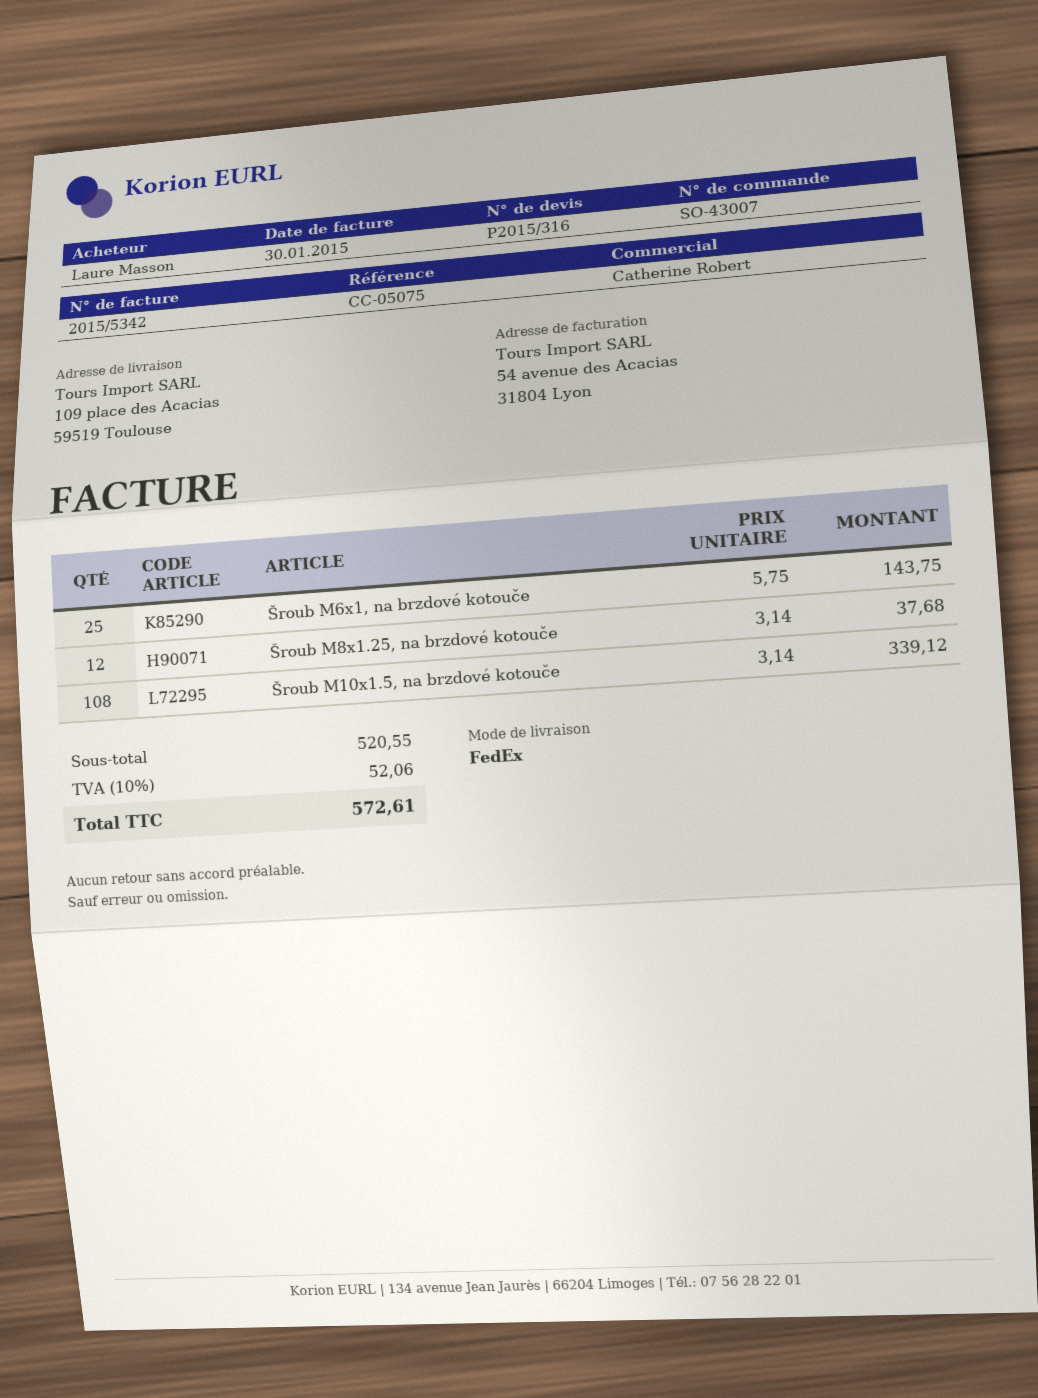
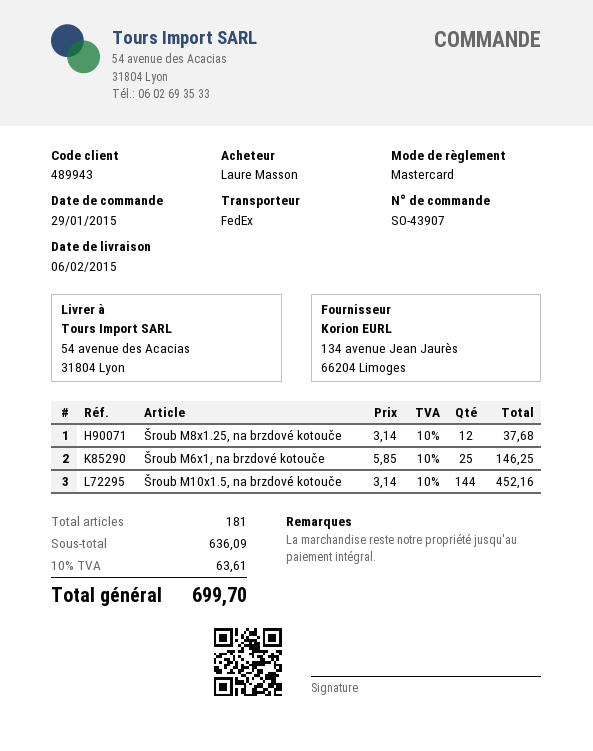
order number: SO-43007 -> SO-43907
ship to: 109 place des Acacias, 59519 Toulouse -> 54 avenue des Acacias, 31804 Lyon
Šroub M6x1, na brzdové kotouče: 25 x 5.75 = 143.75 -> 25 x 5.85 = 146.25
Šroub M10x1.5, na brzdové kotouče: 108 x 3.14 = 339.12 -> 144 x 3.14 = 452.16
subtotal: 520.55 -> 636.09
tax: 10% = 52.06 -> 10% = 63.61
total: 572.61 -> 699.70

